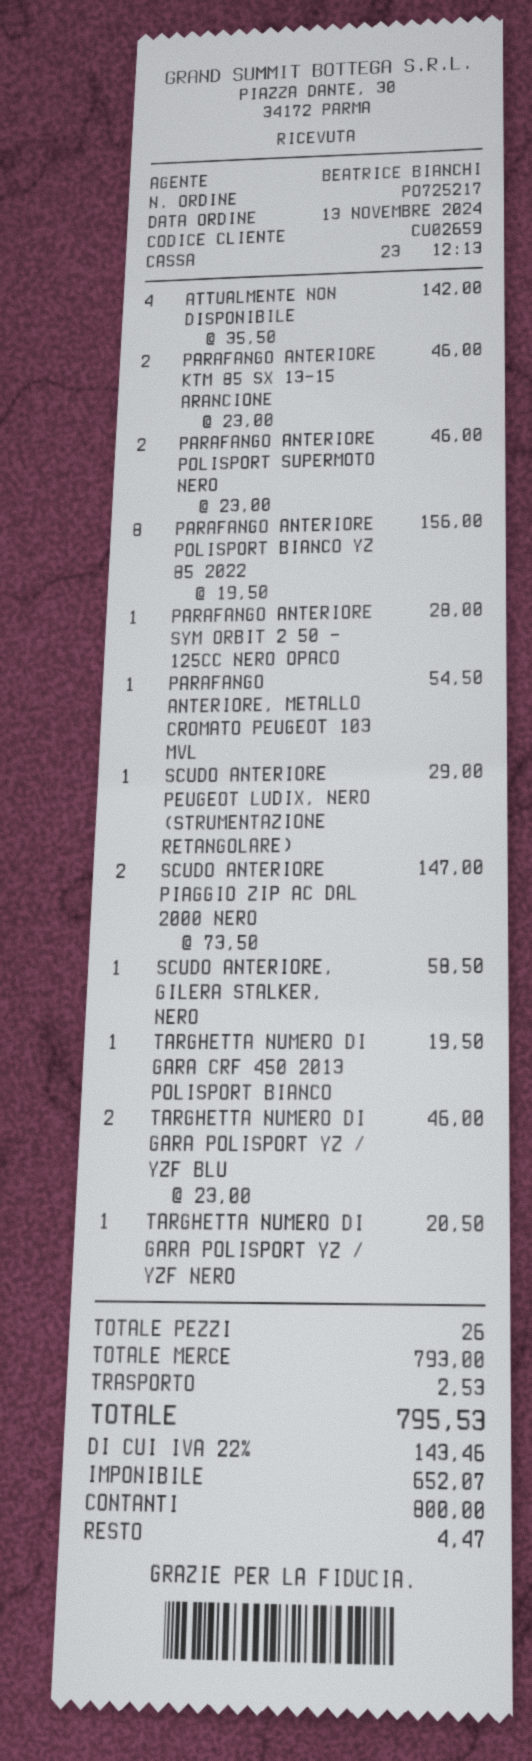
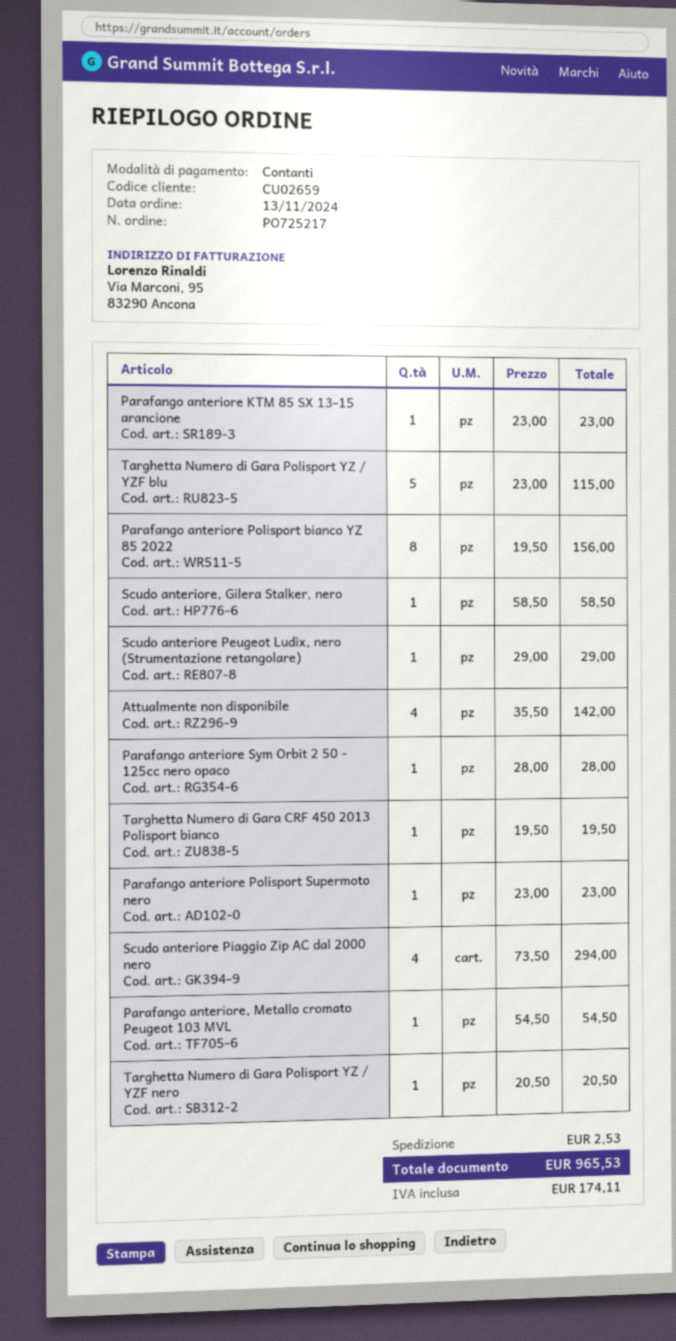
PARAFANGO ANTERIORE KTM 85 SX 13-15 ARANCIONE: 2 x 23.00 = 46.00 -> 1 x 23.00 = 23.00
PARAFANGO ANTERIORE POLISPORT SUPERMOTO NERO: 2 x 23.00 = 46.00 -> 1 x 23.00 = 23.00
SCUDO ANTERIORE PIAGGIO ZIP AC DAL 2000 NERO: 2 x 73.50 = 147.00 -> 4 x 73.50 = 294.00
TARGHETTA NUMERO DI GARA POLISPORT YZ / YZF BLU: 2 x 23.00 = 46.00 -> 5 x 23.00 = 115.00
tax: 143.46 -> 174.11
total: 795.53 -> 965.53

